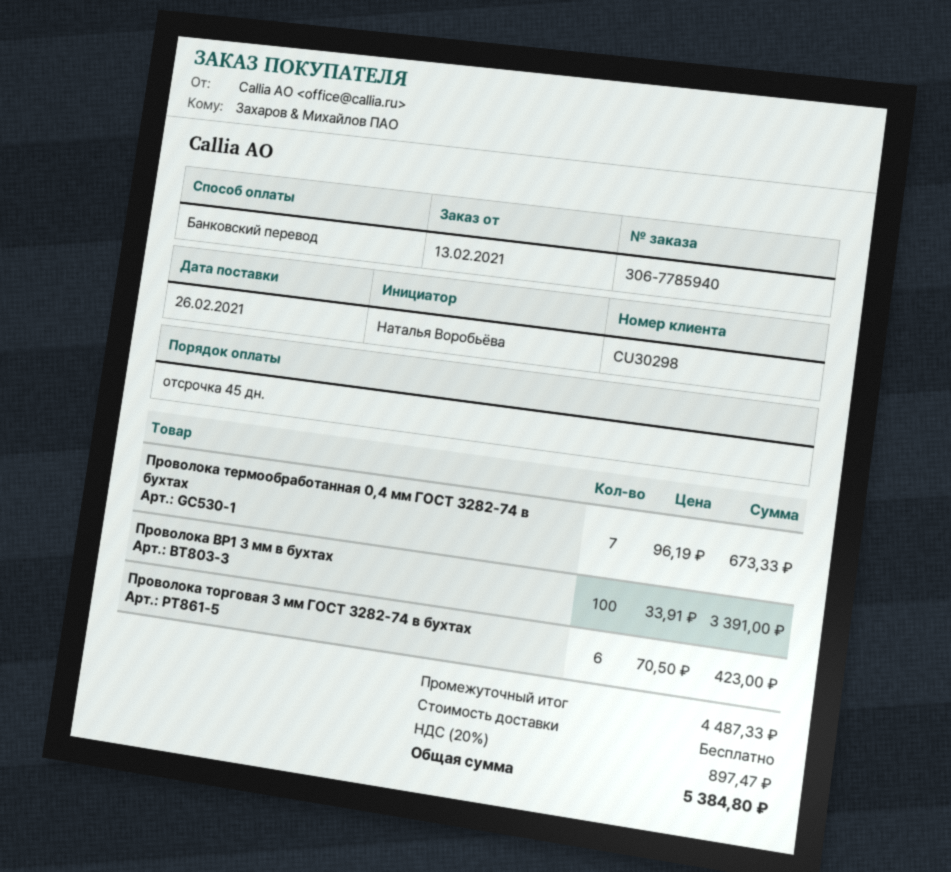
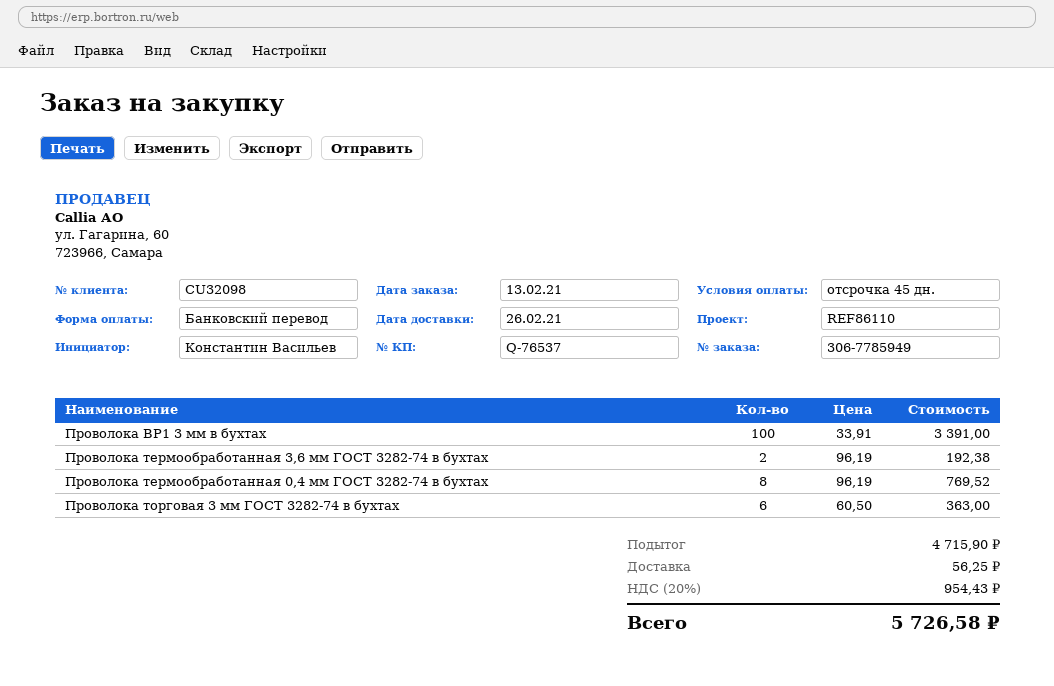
order number: 306-7785940 -> 306-7785949
customer number: CU30298 -> CU32098
ordered by: Наталья Воробьёва -> Константин Васильев
Проволока термообработанная 0,4 мм ГОСТ 3282-74 в бухтах: 7 x 96.19 = 673.33 -> 8 x 96.19 = 769.52
Проволока торговая 3 мм ГОСТ 3282-74 в бухтах: 6 x 70.50 = 423.00 -> 6 x 60.50 = 363.00
Проволока термообработанная 3,6 мм ГОСТ 3282-74 в бухтах: none -> 2 x 96.19 = 192.38
subtotal: 4487.33 -> 4715.90
shipping: 0.00 -> 56.25
tax: 20% = 897.47 -> 20% = 954.43
total: 5384.80 -> 5726.58

